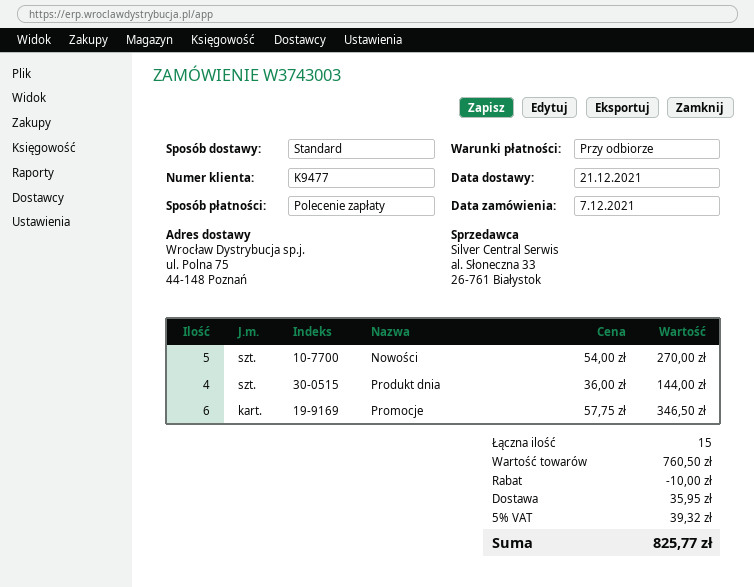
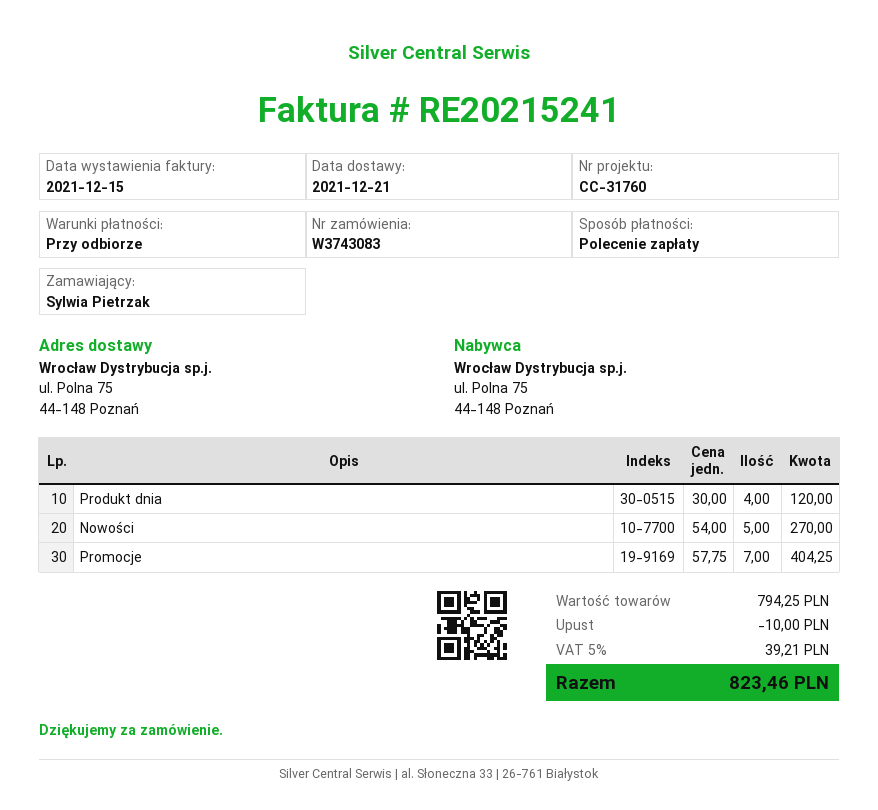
order number: W3743003 -> W3743083
Produkt dnia: 4 x 36.00 = 144.00 -> 4 x 30.00 = 120.00
Promocje: 6 x 57.75 = 346.50 -> 7 x 57.75 = 404.25
subtotal: 760.50 -> 794.25
shipping: 35.95 -> none
tax: 5% = 39.32 -> 5% = 39.21
total: 825.77 -> 823.46

